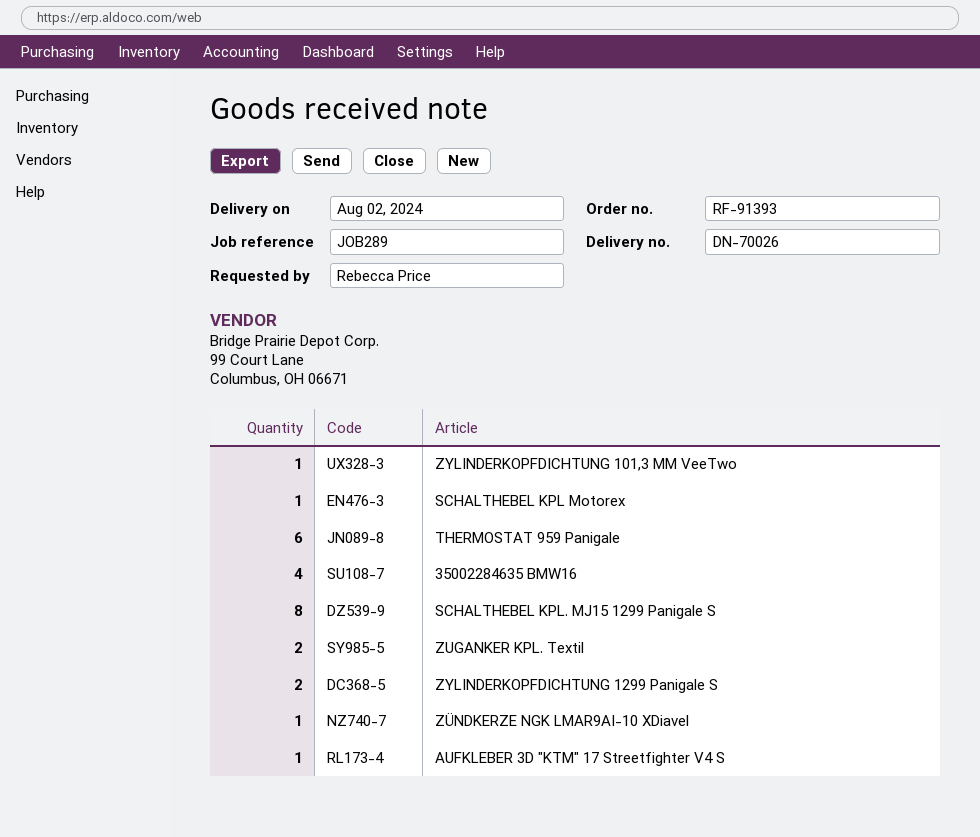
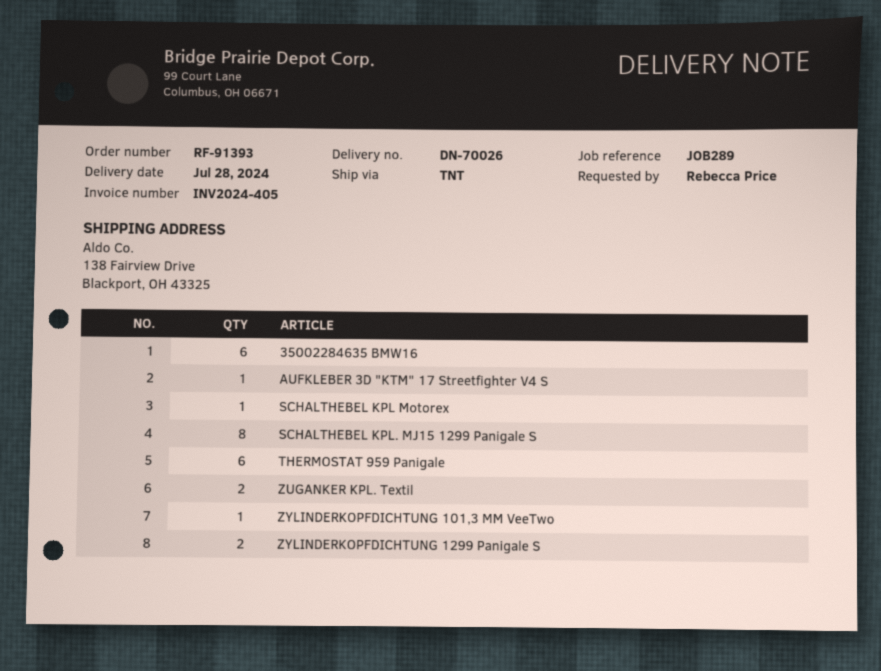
delivery date: 2024-08-02 -> 2024-07-28
35002284635 BMW16: 4 -> 6
ZÜNDKERZE NGK LMAR9AI-10 XDiavel: 1 -> none

